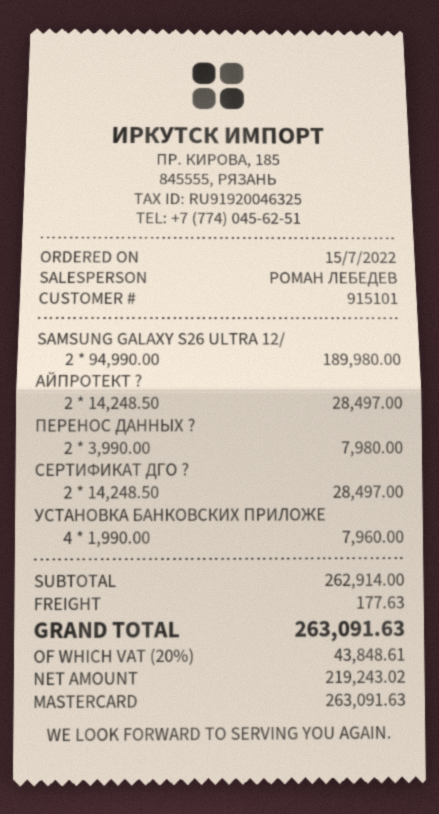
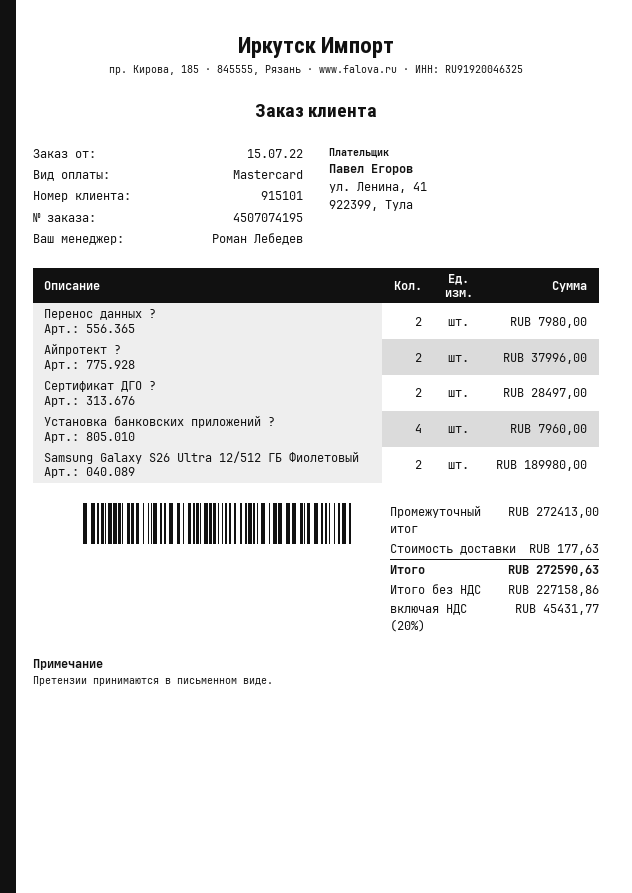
АЙПРОТЕКТ ?: 2 for 28497.00 -> 2 for 37996.00
subtotal: 262914.00 -> 272413.00
net: 219243.02 -> 227158.86
tax: 20% = 43848.61 -> 20% = 45431.77
total: 263091.63 -> 272590.63

